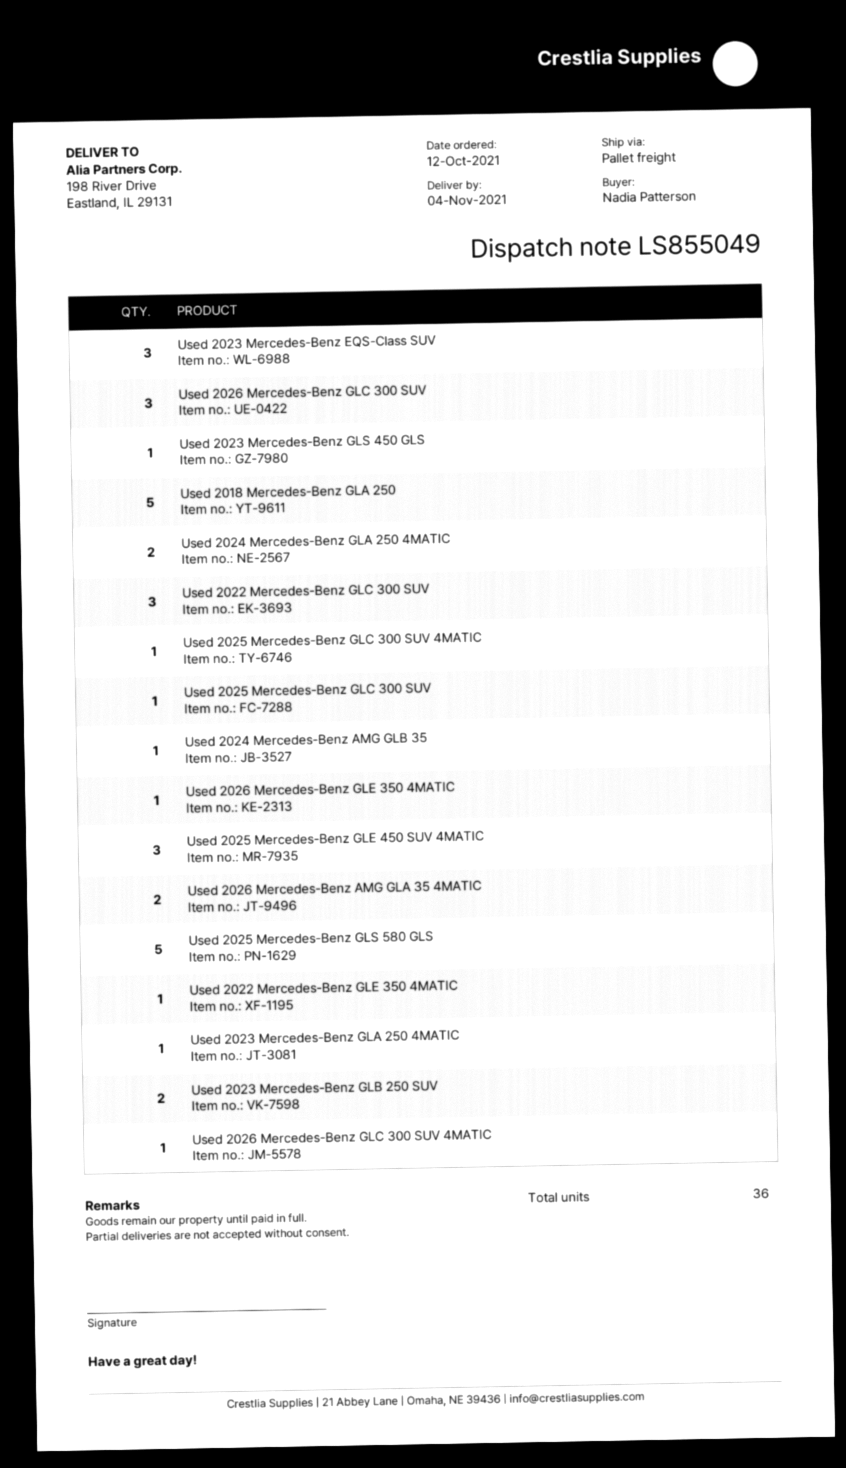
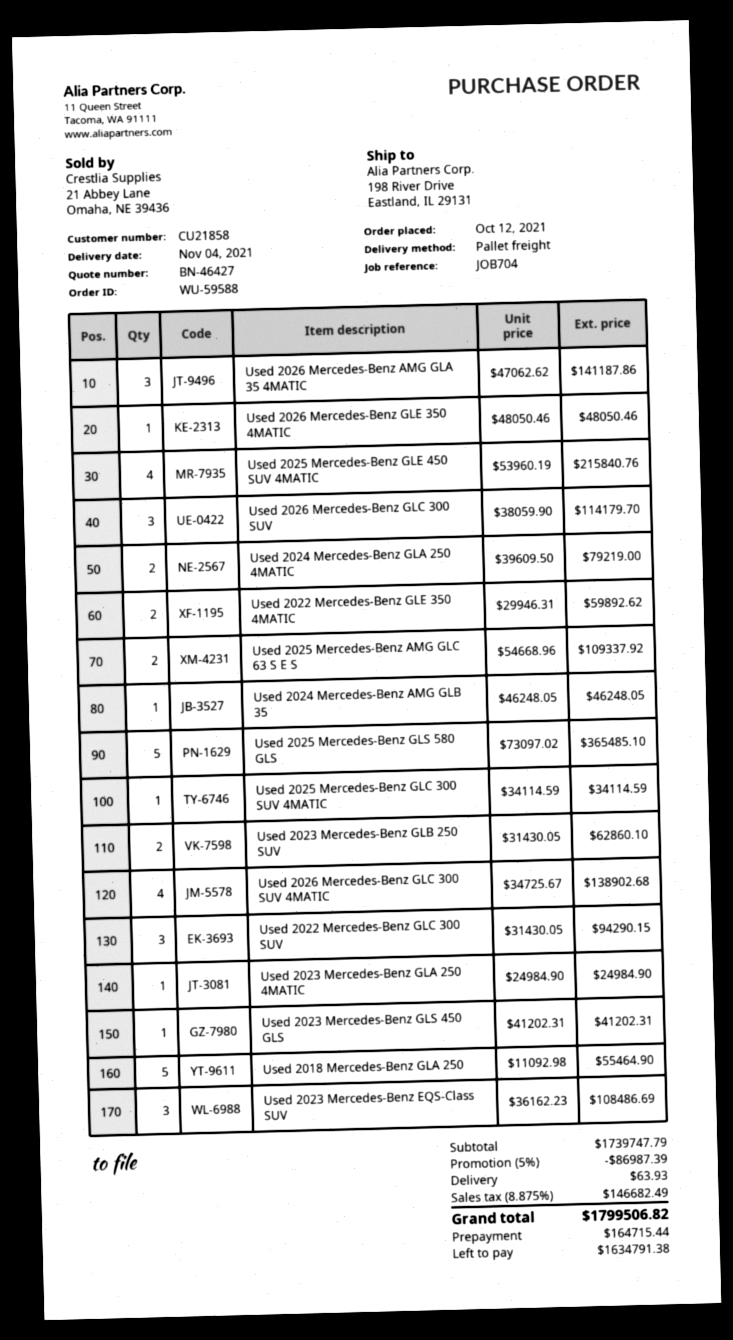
Used 2025 Mercedes-Benz GLC 300 SUV: 1 -> none
Used 2025 Mercedes-Benz GLE 450 SUV 4MATIC: 3 -> 4
Used 2026 Mercedes-Benz AMG GLA 35 4MATIC: 2 -> 3
Used 2022 Mercedes-Benz GLE 350 4MATIC: 1 -> 2
Used 2026 Mercedes-Benz GLC 300 SUV 4MATIC: 1 -> 4
Used 2025 Mercedes-Benz AMG GLC 63 S E S: none -> 2

